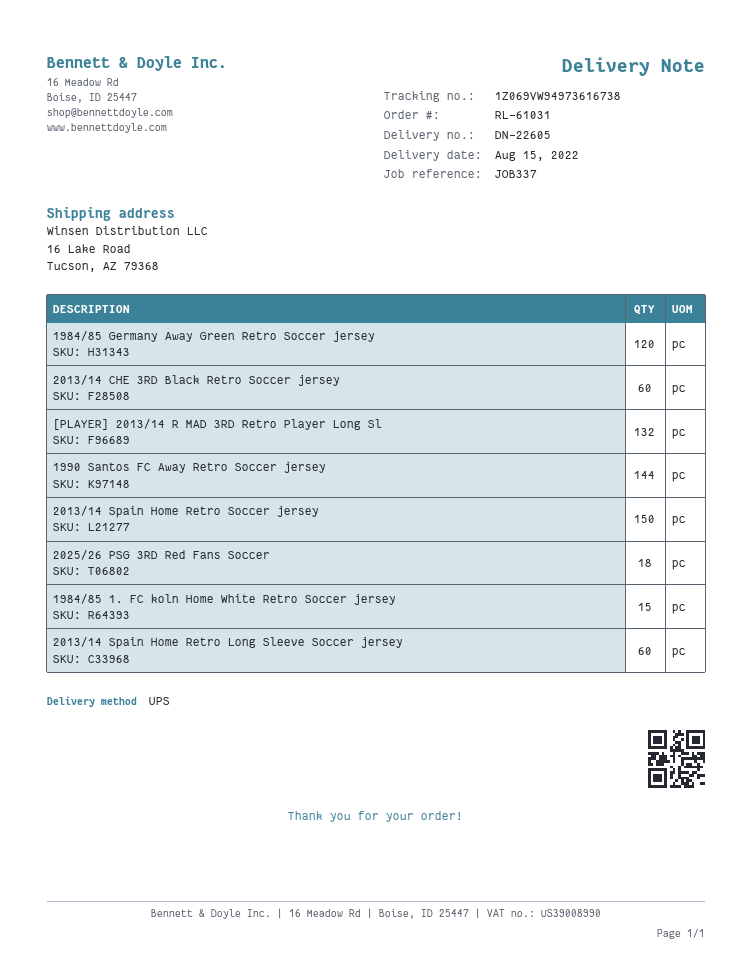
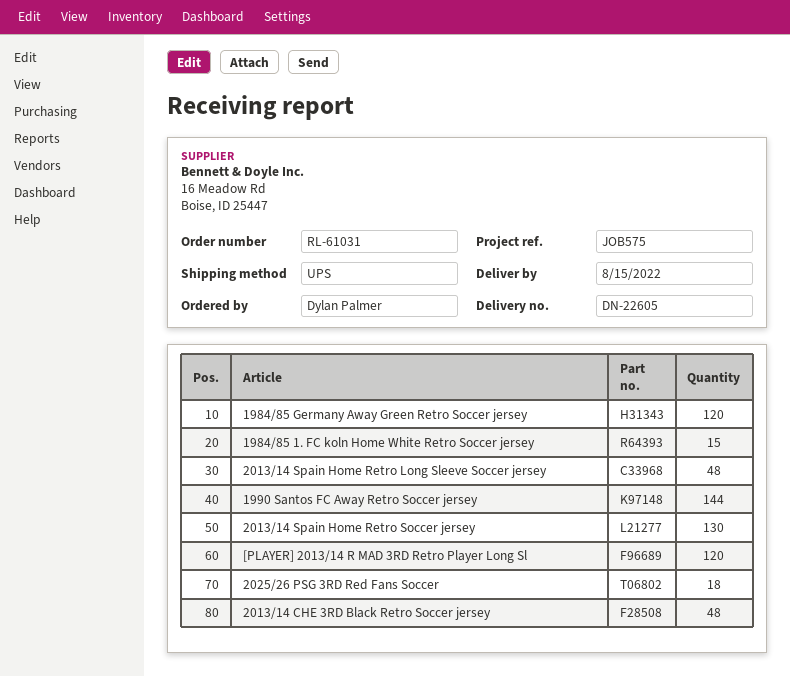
reference: JOB337 -> JOB575
2013/14 CHE 3RD Black Retro Soccer jersey: 60 -> 48
[PLAYER] 2013/14 R MAD 3RD Retro Player Long Sl: 132 -> 120
2013/14 Spain Home Retro Soccer jersey: 150 -> 130
2013/14 Spain Home Retro Long Sleeve Soccer jersey: 60 -> 48

